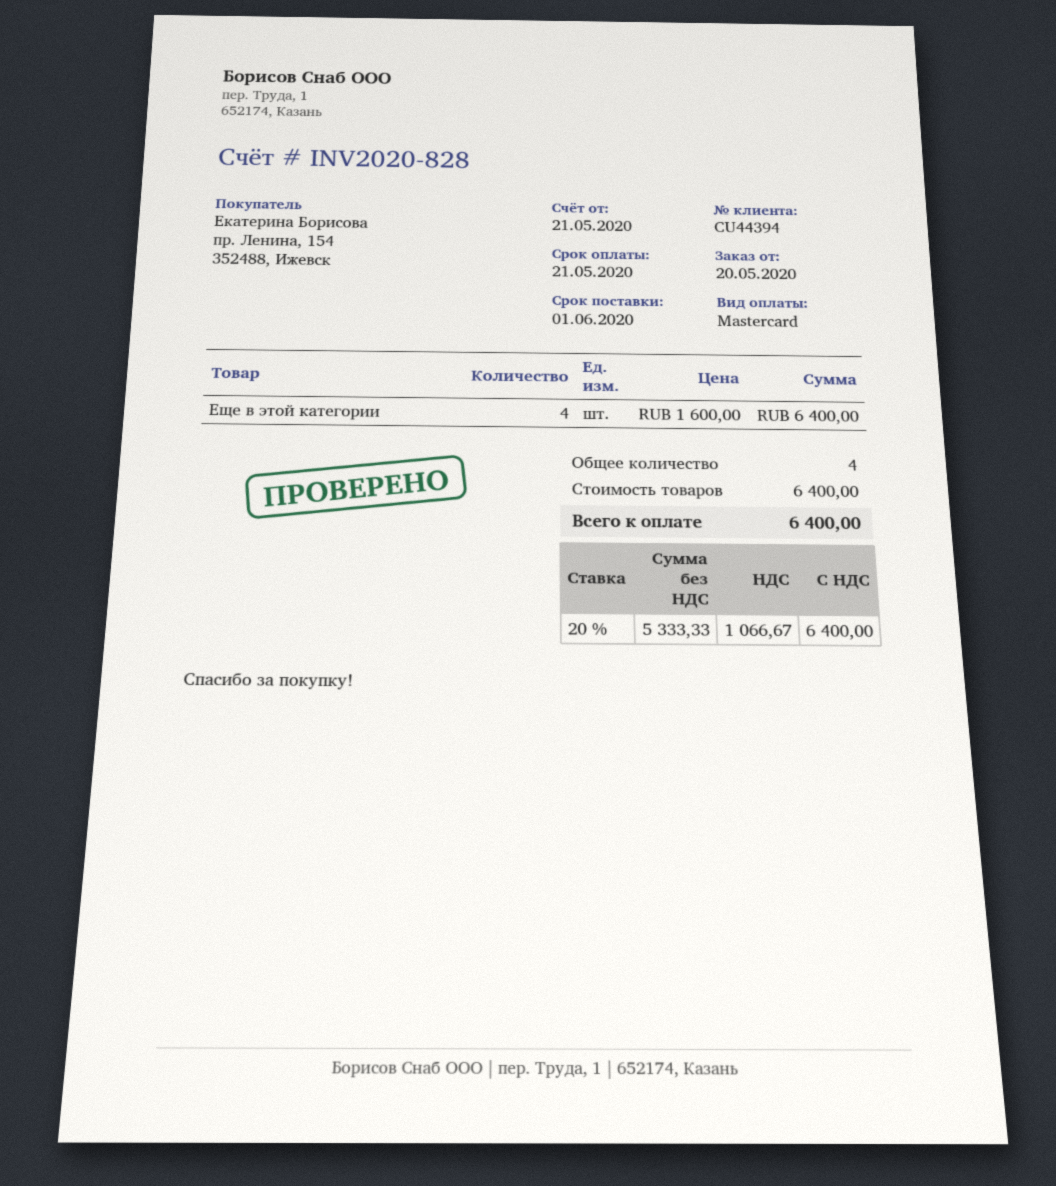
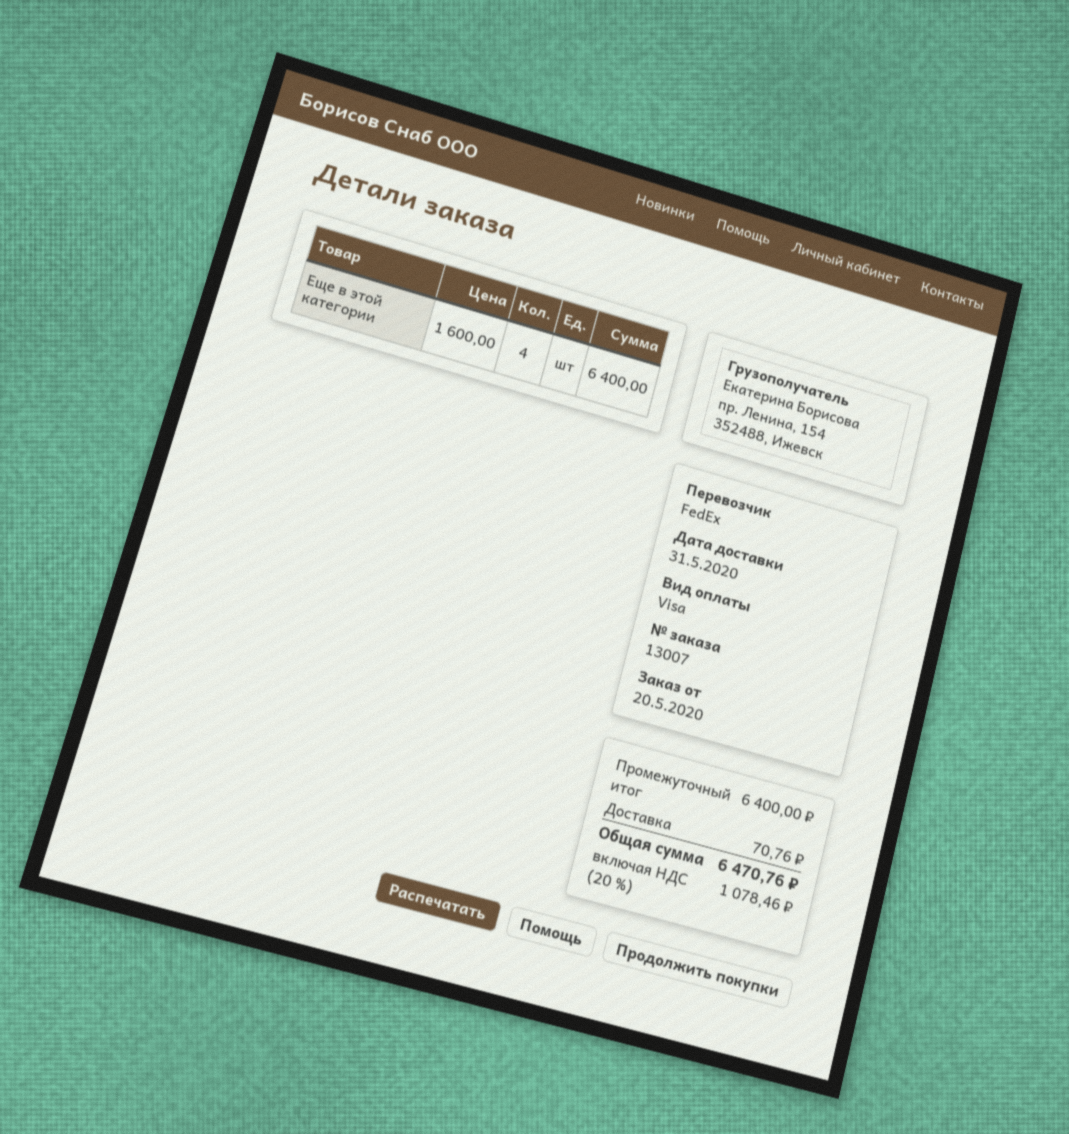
delivery date: 2020-06-01 -> 2020-05-31
payment method: Mastercard -> Visa
shipping: none -> 70.76
tax: 20% = 1066.67 -> 20% = 1078.46
total: 6400.00 -> 6470.76

